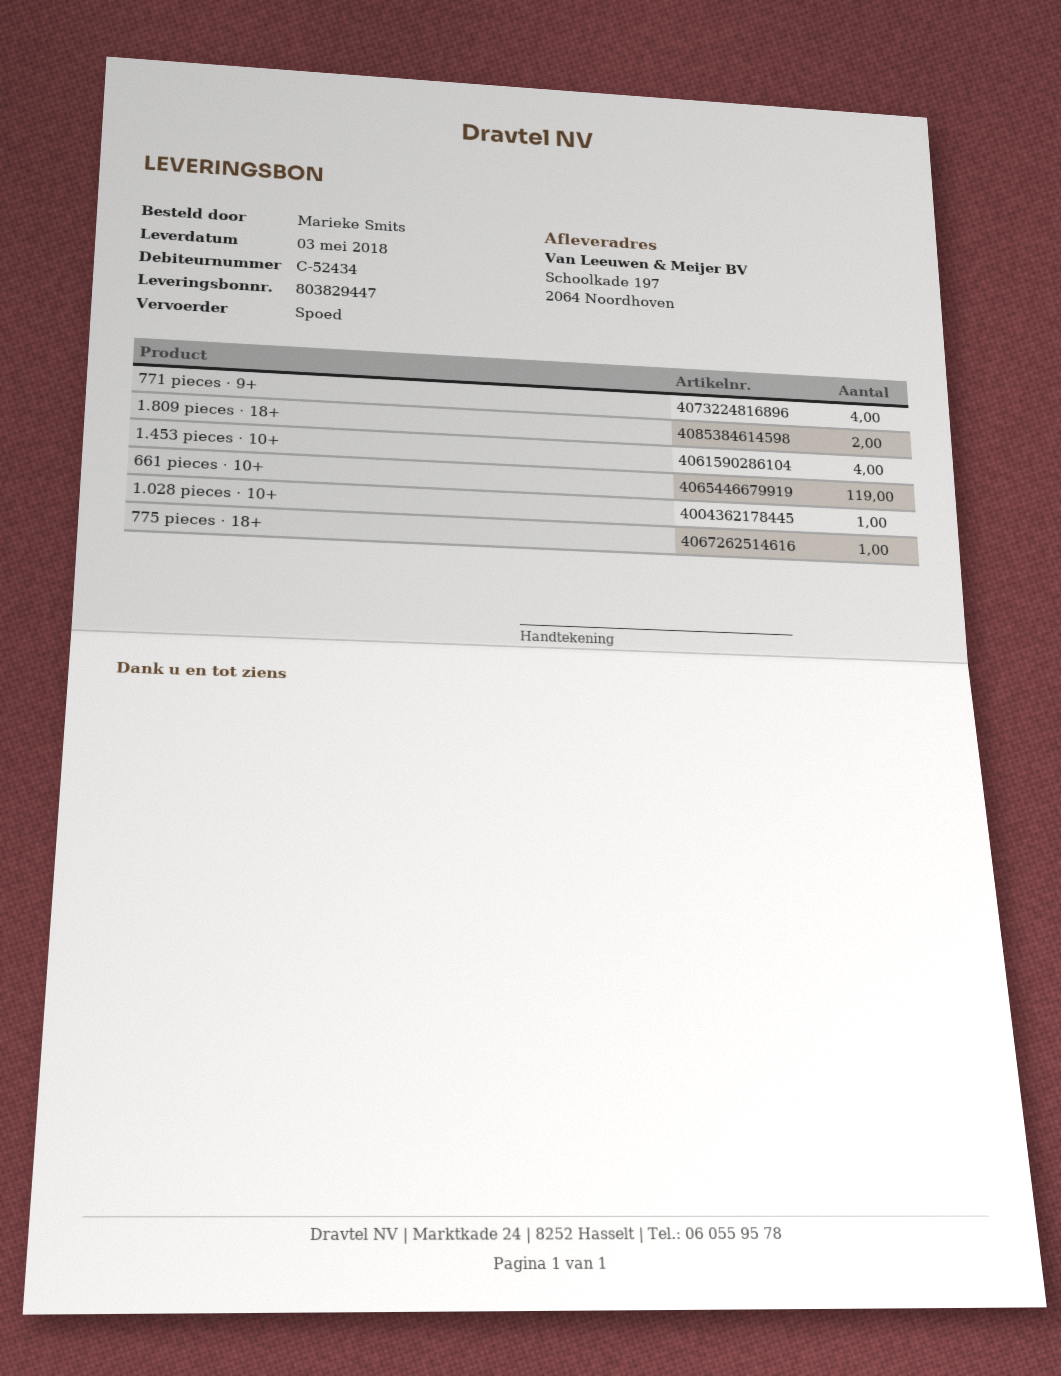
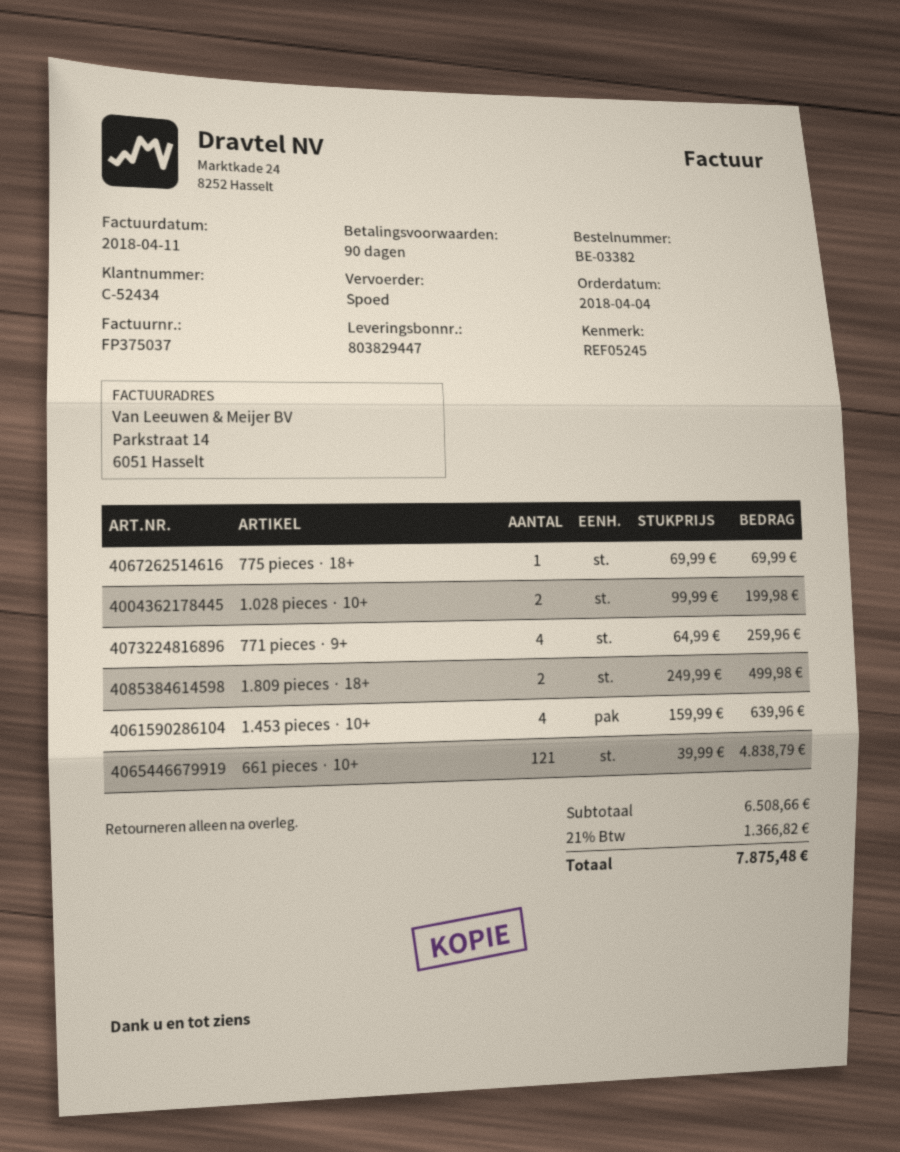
661 pieces · 10+: 119 -> 121
1.028 pieces · 10+: 1 -> 2

